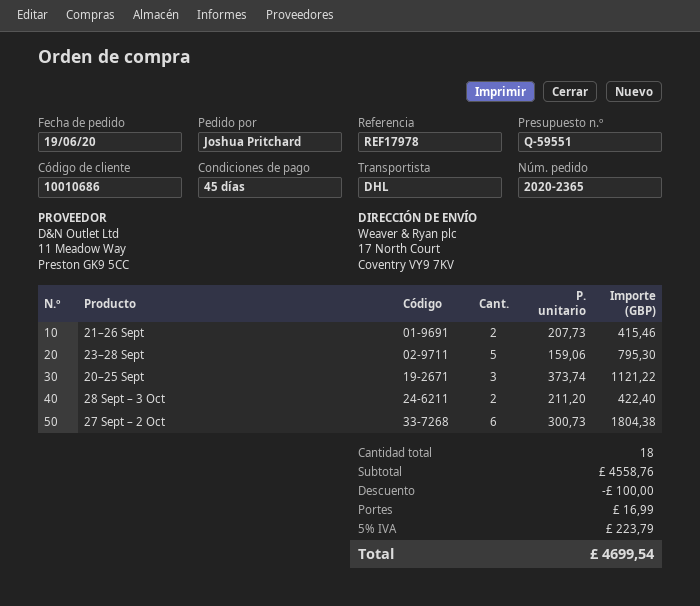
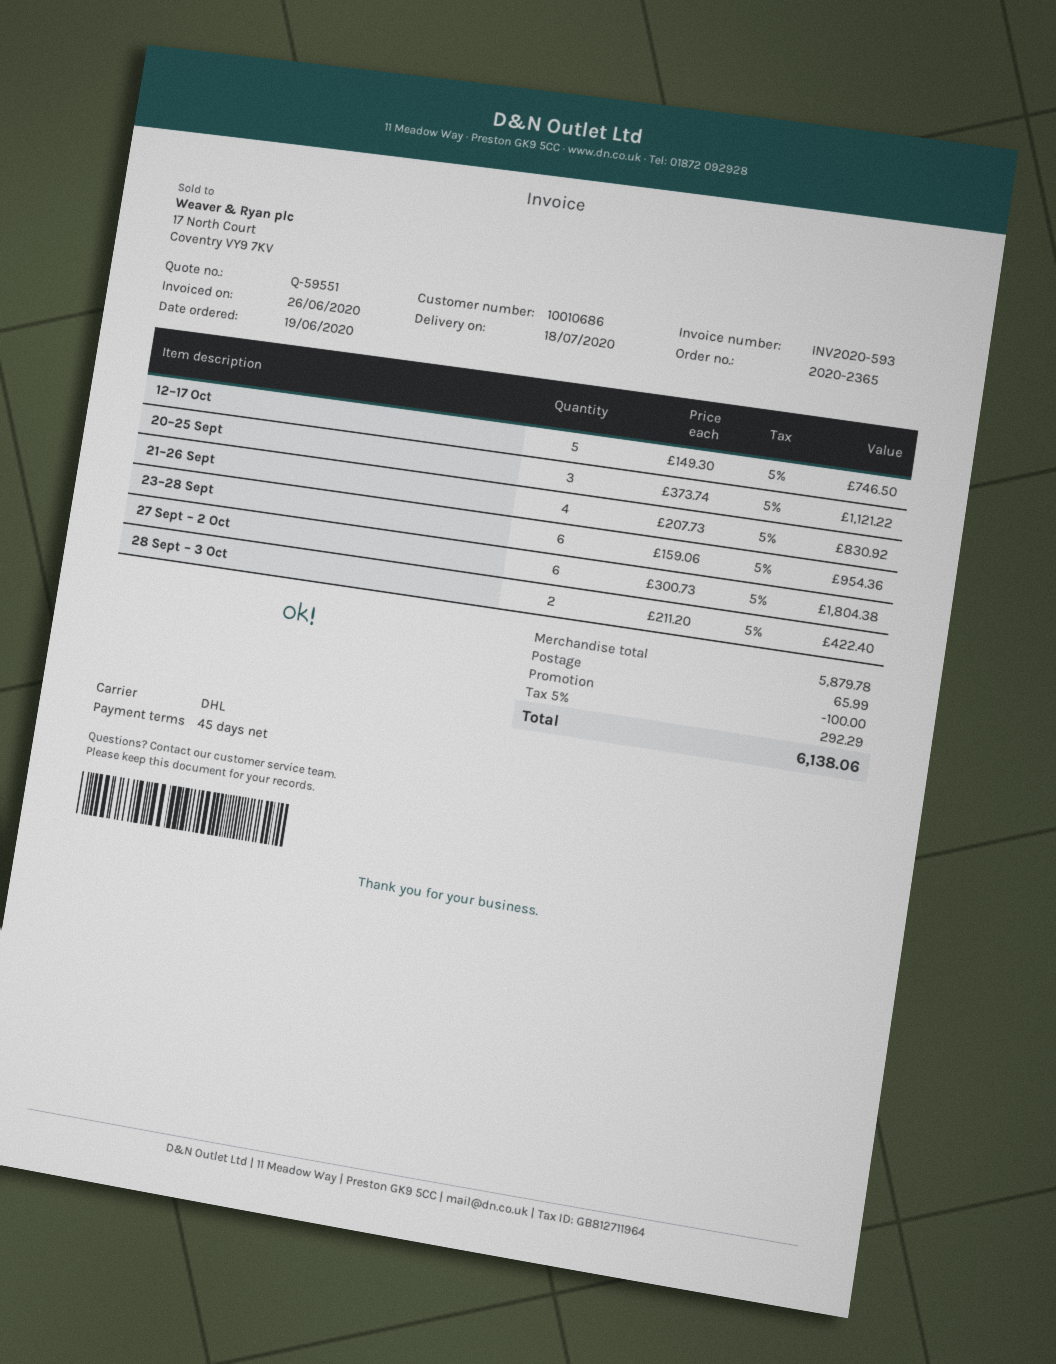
21–26 Sept: 2 x 207.73 = 415.46 -> 4 x 207.73 = 830.92
23–28 Sept: 5 x 159.06 = 795.30 -> 6 x 159.06 = 954.36
12–17 Oct: none -> 5 x 149.30 = 746.50
subtotal: 4558.76 -> 5879.78
shipping: 16.99 -> 65.99
tax: 5% = 223.79 -> 5% = 292.29
total: 4699.54 -> 6138.06

